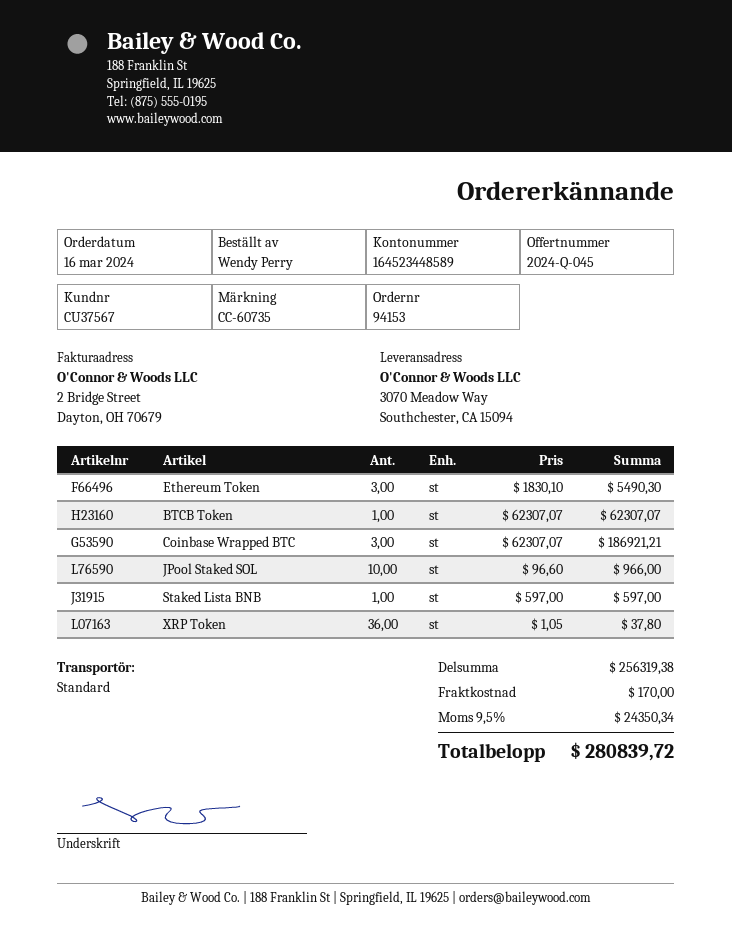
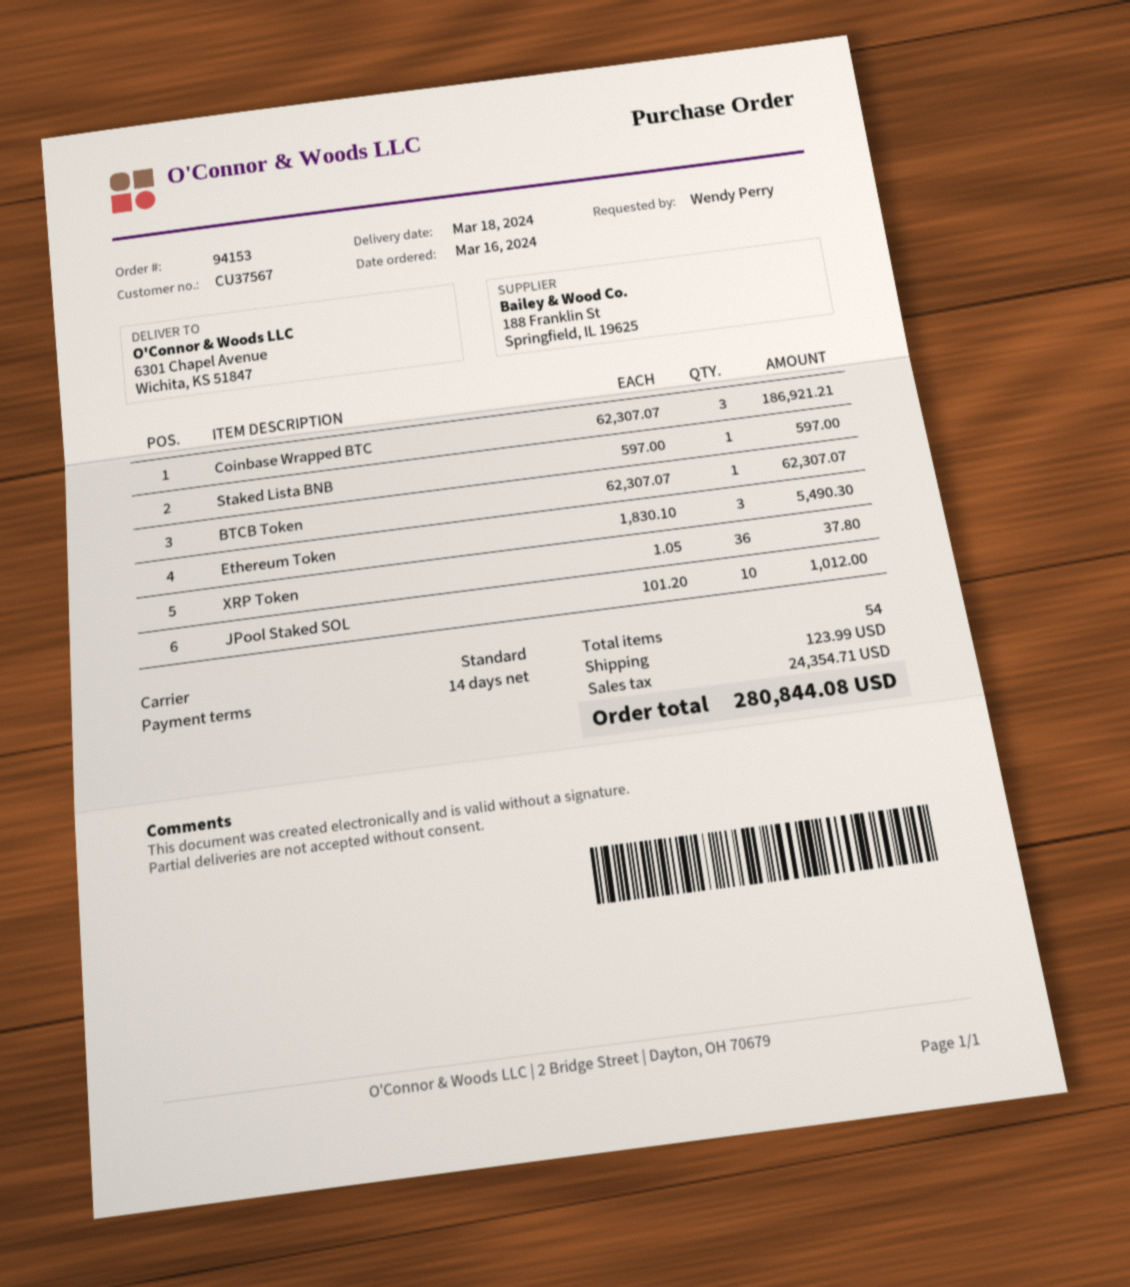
ship to: 3070 Meadow Way, Southchester, CA 15094 -> 6301 Chapel Avenue, Wichita, KS 51847
JPool Staked SOL: 10 x 96.60 = 966.00 -> 10 x 101.20 = 1012.00
shipping: 170.00 -> 123.99
tax: 24350.34 -> 24354.71
total: 280839.72 -> 280844.08

